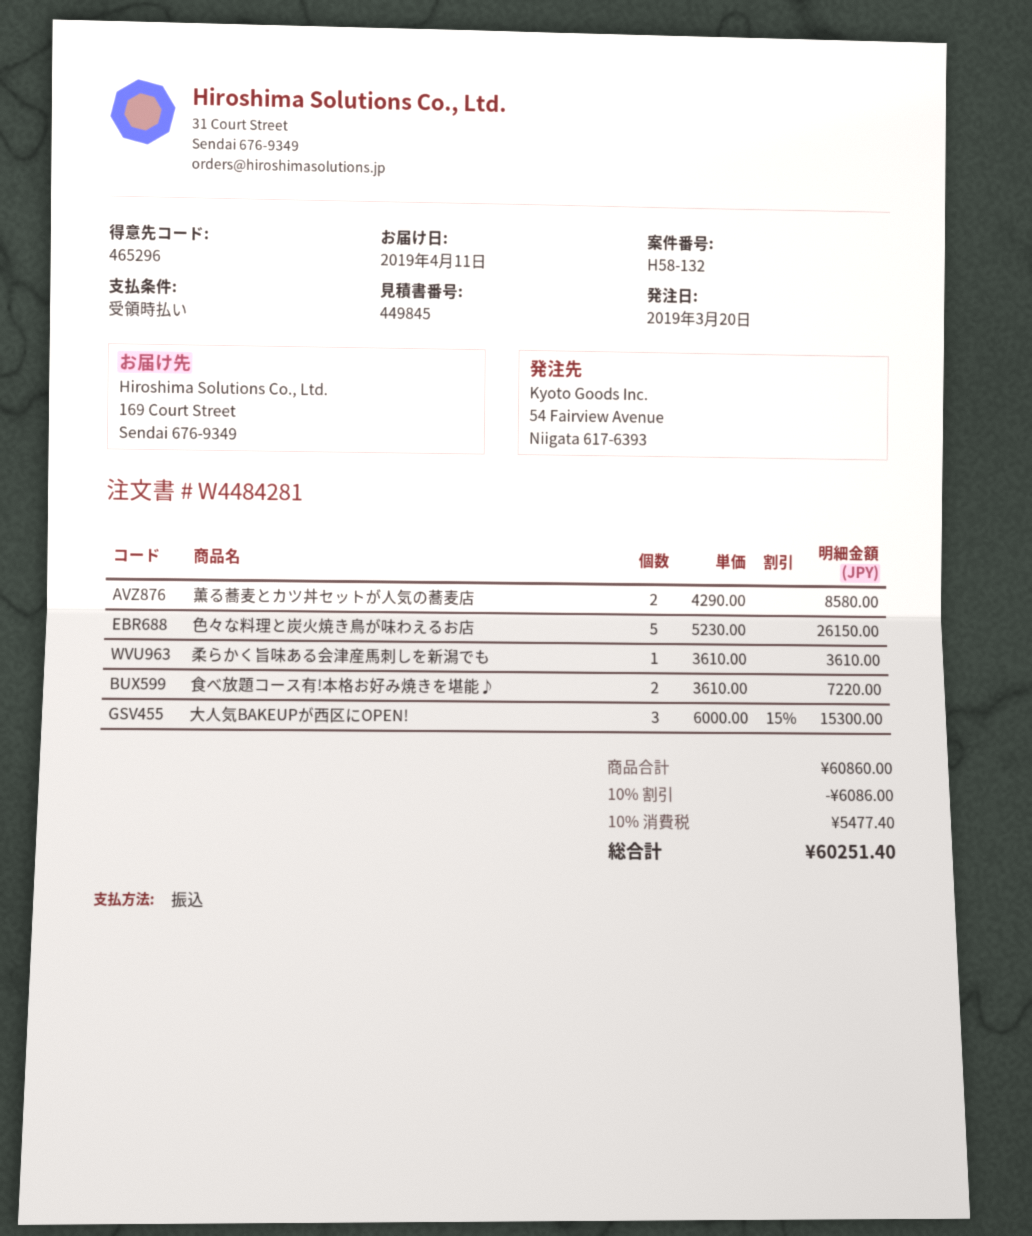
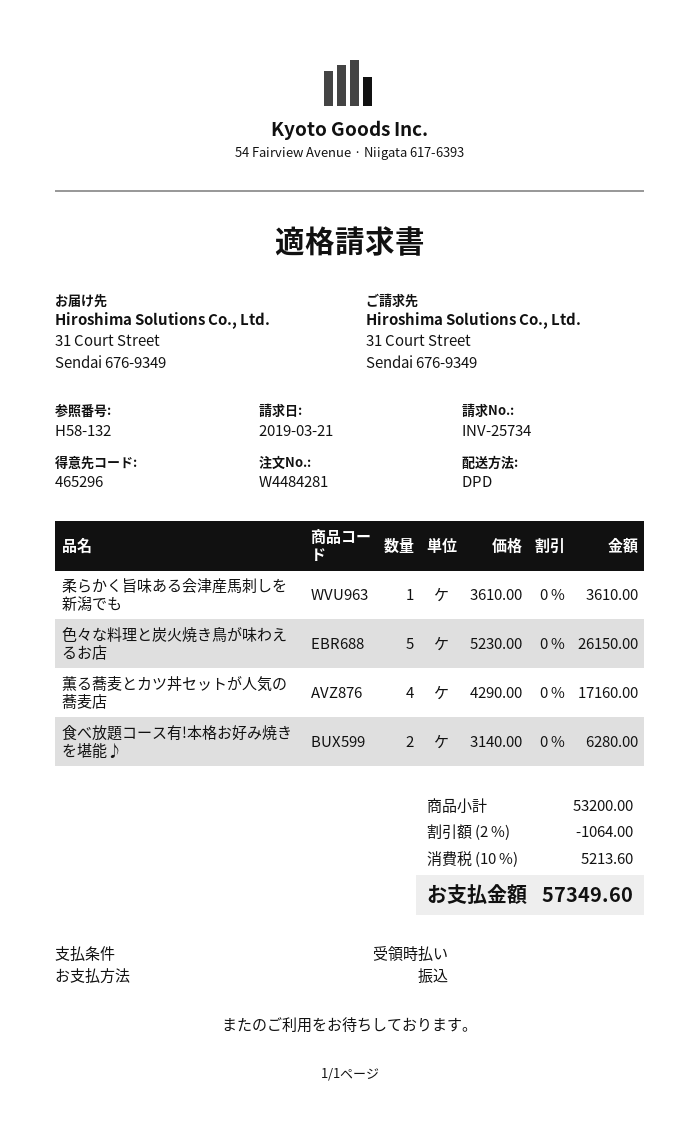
ship to: 169 Court Street, Sendai 676-9349 -> 31 Court Street, Sendai 676-9349
薫る蕎麦とカツ丼セットが人気の蕎麦店: 2 x 4290.00 = 8580.00 -> 4 x 4290.00 = 17160.00
食べ放題コース有!本格お好み焼きを堪能♪: 2 x 3610.00 = 7220.00 -> 2 x 3140.00 = 6280.00
大人気BAKEUPが西区にOPEN!: 3 x 6000.00 - 15% = 15300.00 -> none
subtotal: 60860.00 -> 53200.00
discount: 10% = 6086.00 -> 2% = 1064.00
tax: 10% = 5477.40 -> 10% = 5213.60
total: 60251.40 -> 57349.60

